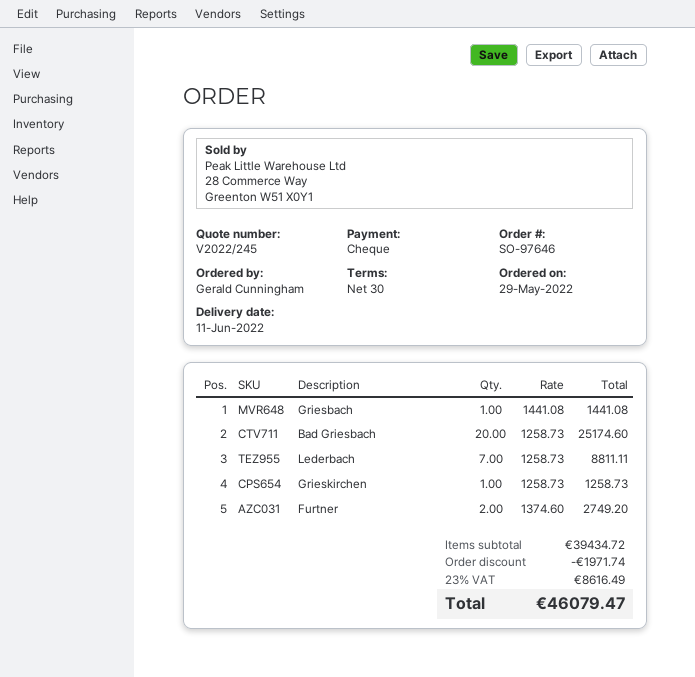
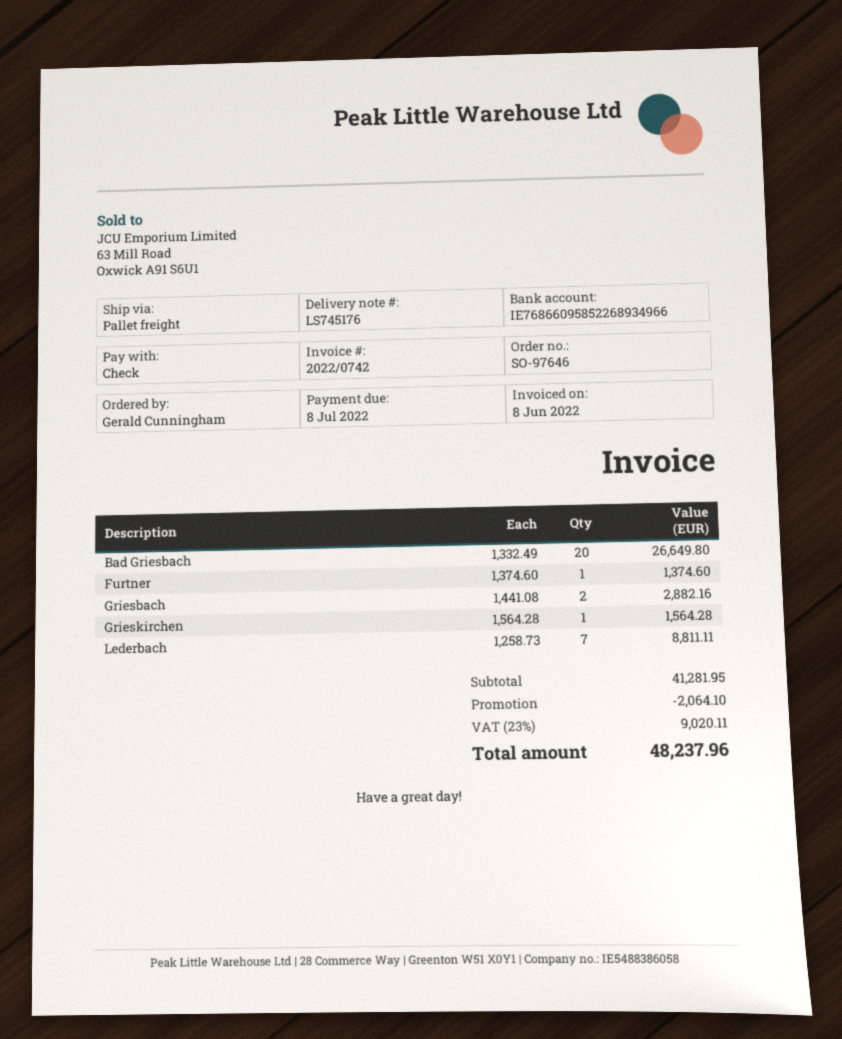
Griesbach: 1 x 1441.08 = 1441.08 -> 2 x 1441.08 = 2882.16
Bad Griesbach: 20 x 1258.73 = 25174.60 -> 20 x 1332.49 = 26649.80
Grieskirchen: 1 x 1258.73 = 1258.73 -> 1 x 1564.28 = 1564.28
Furtner: 2 x 1374.60 = 2749.20 -> 1 x 1374.60 = 1374.60
subtotal: 39434.72 -> 41281.95
discount: 1971.74 -> 2064.10
tax: 23% = 8616.49 -> 23% = 9020.11
total: 46079.47 -> 48237.96

